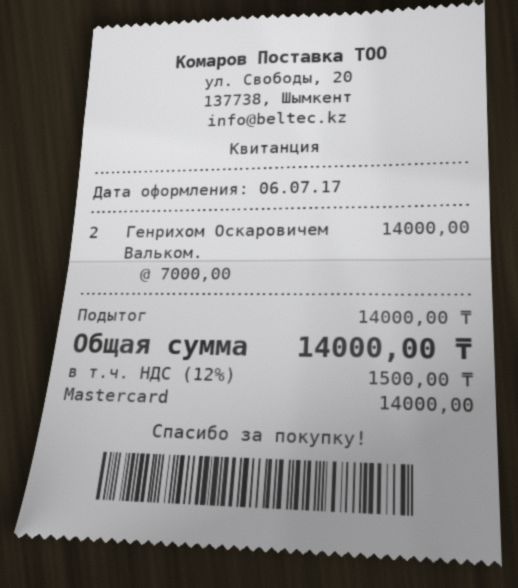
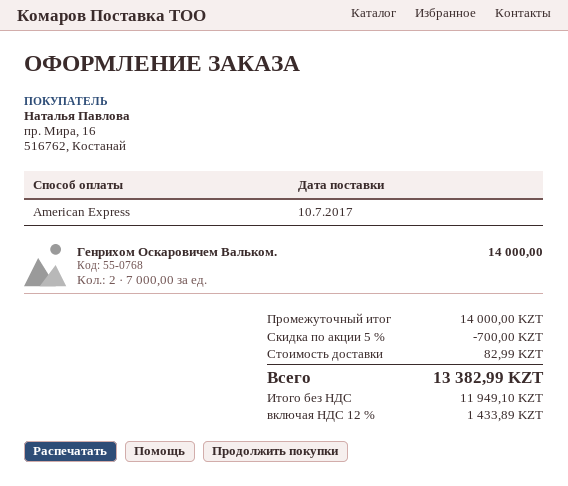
payment method: Mastercard -> American Express
discount: none -> 5% = 700.00
shipping: none -> 82.99
tax: 12% = 1500.00 -> 12% = 1433.89
total: 14000.00 -> 13382.99

